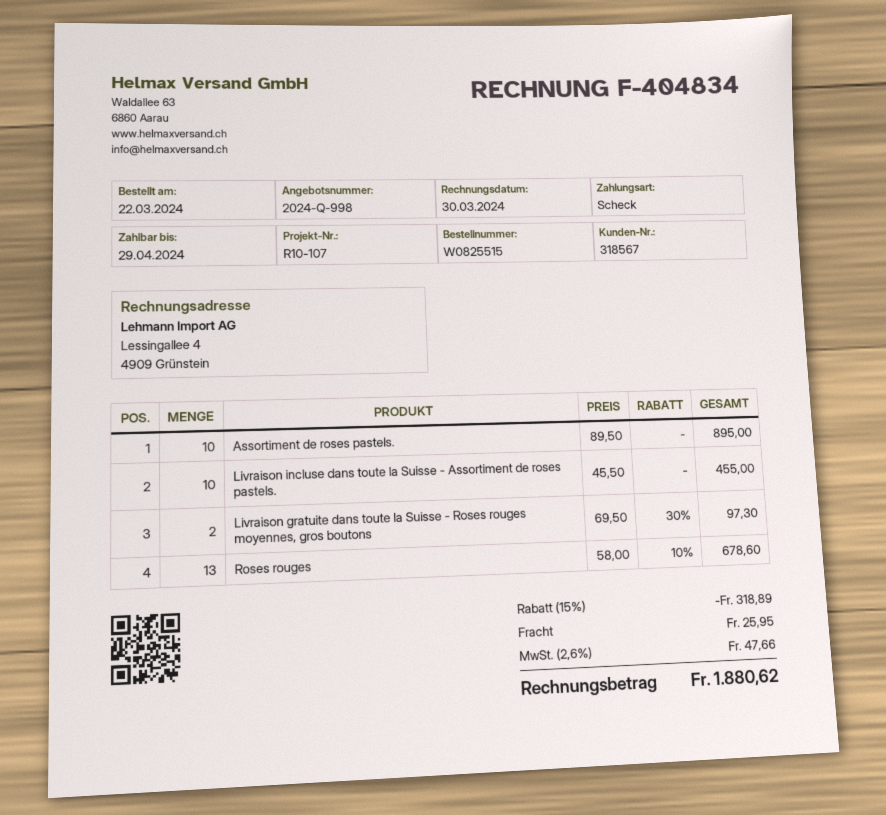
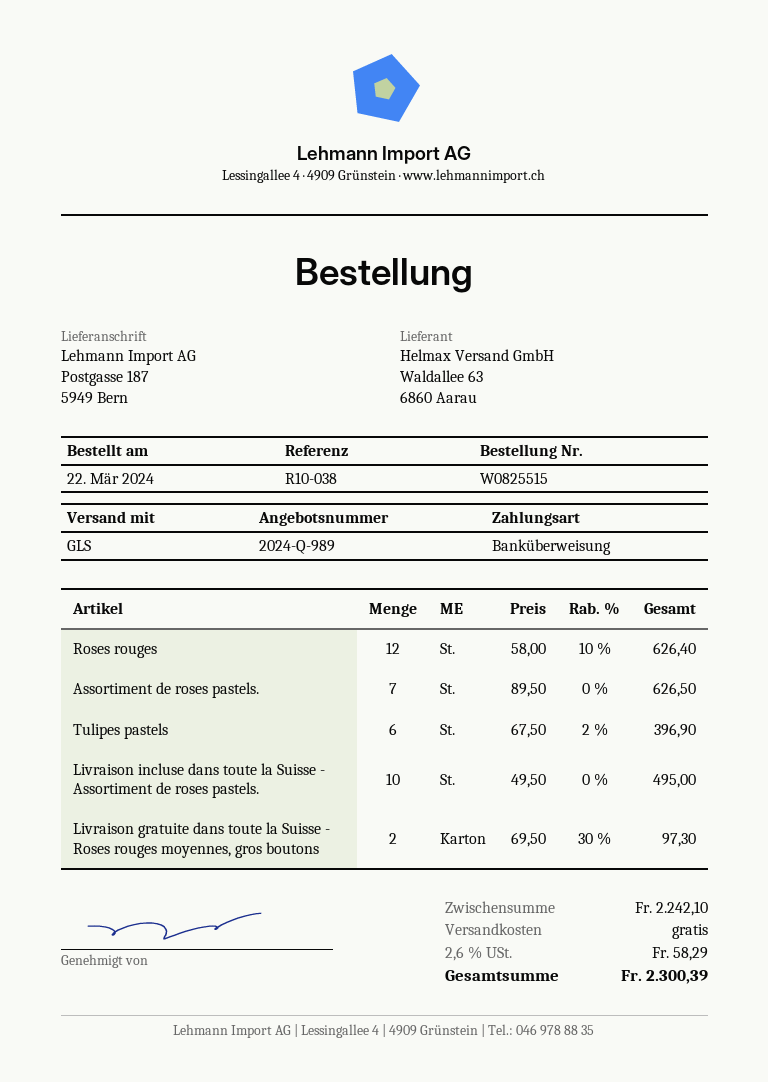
quote number: 2024-Q-998 -> 2024-Q-989
reference: R10-107 -> R10-038
payment method: cheque -> bank transfer
Assortiment de roses pastels.: 10 x 89.50 = 895.00 -> 7 x 89.50 = 626.50
Livraison incluse dans toute la Suisse - Assortiment de roses pastels.: 10 x 45.50 = 455.00 -> 10 x 49.50 = 495.00
Roses rouges: 13 x 58.00 - 10% = 678.60 -> 12 x 58.00 - 10% = 626.40
Tulipes pastels: none -> 6 x 67.50 - 2% = 396.90
discount: 15% = 318.89 -> none
shipping: 25.95 -> 0.00
tax: 2.6% = 47.66 -> 2.6% = 58.29
total: 1880.62 -> 2300.39

